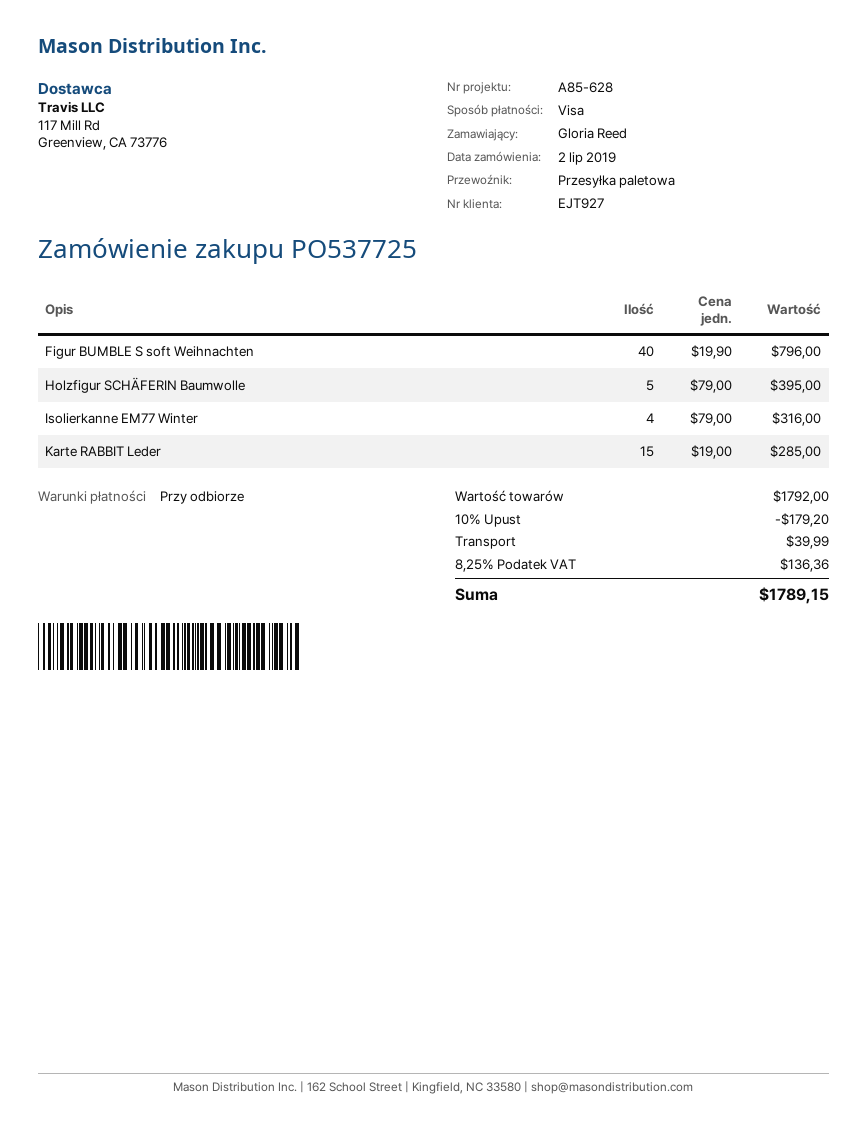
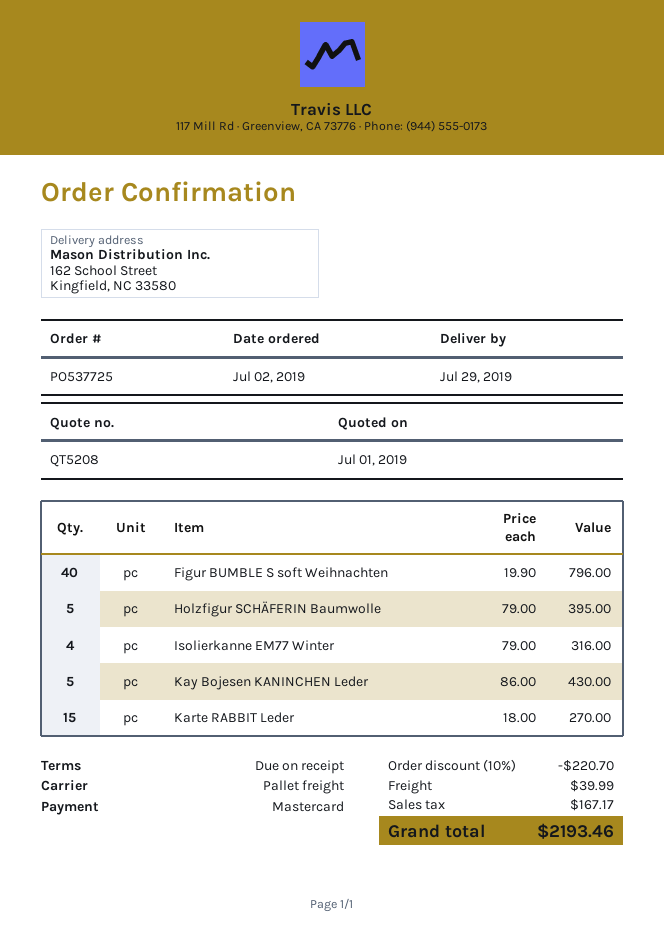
payment method: Visa -> Mastercard
Karte RABBIT Leder: 15 x 19.00 = 285.00 -> 15 x 18.00 = 270.00
Kay Bojesen KANINCHEN Leder: none -> 5 x 86.00 = 430.00
discount: 10% = 179.20 -> 10% = 220.70
tax: 136.36 -> 167.17
total: 1789.15 -> 2193.46

